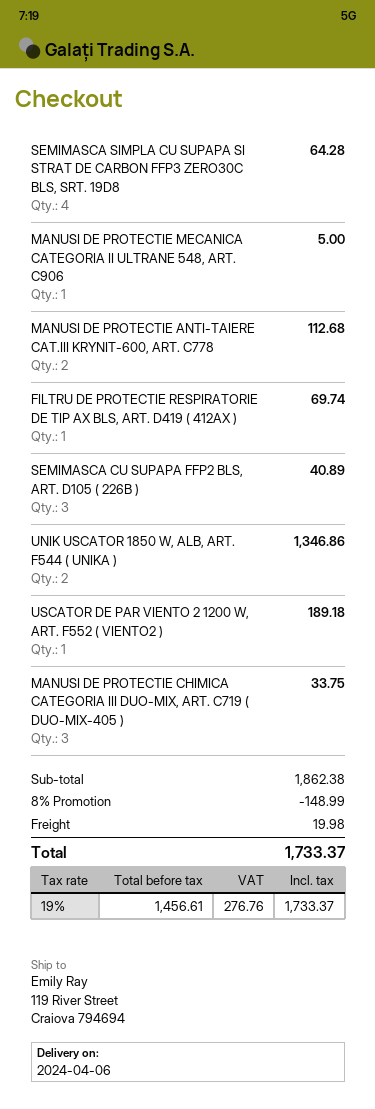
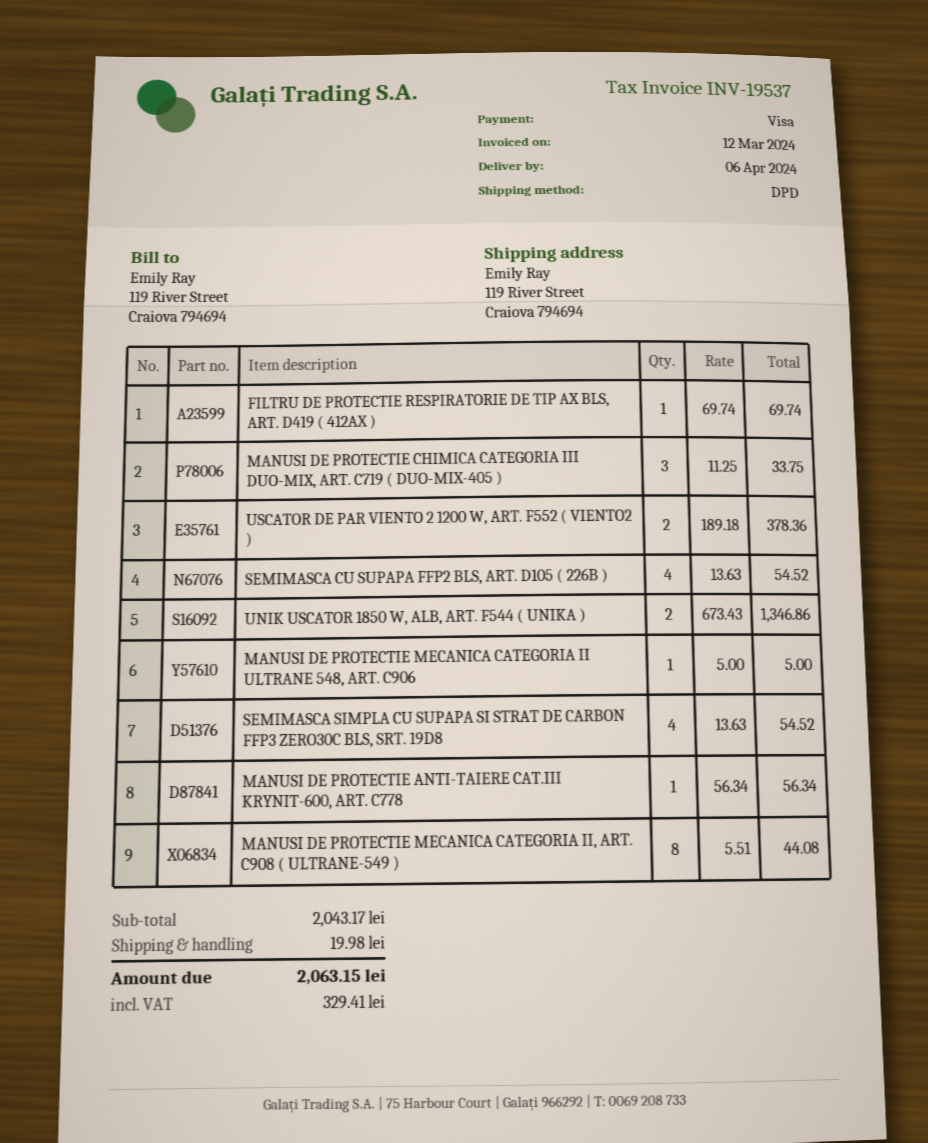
SEMIMASCA SIMPLA CU SUPAPA SI STRAT DE CARBON FFP3 ZERO30C BLS, SRT. 19D8: 4 for 64.28 -> 4 for 54.52
MANUSI DE PROTECTIE ANTI-TAIERE CAT.III KRYNIT-600, ART. C778: 2 for 112.68 -> 1 for 56.34
SEMIMASCA CU SUPAPA FFP2 BLS, ART. D105 ( 226B ): 3 for 40.89 -> 4 for 54.52
USCATOR DE PAR VIENTO 2 1200 W, ART. F552 ( VIENTO2 ): 1 for 189.18 -> 2 for 378.36
MANUSI DE PROTECTIE MECANICA CATEGORIA II, ART. C908 ( ULTRANE-549 ): none -> 8 for 44.08
subtotal: 1862.38 -> 2043.17
discount: 8% = 148.99 -> none
tax: 276.76 -> 329.41
total: 1733.37 -> 2063.15

